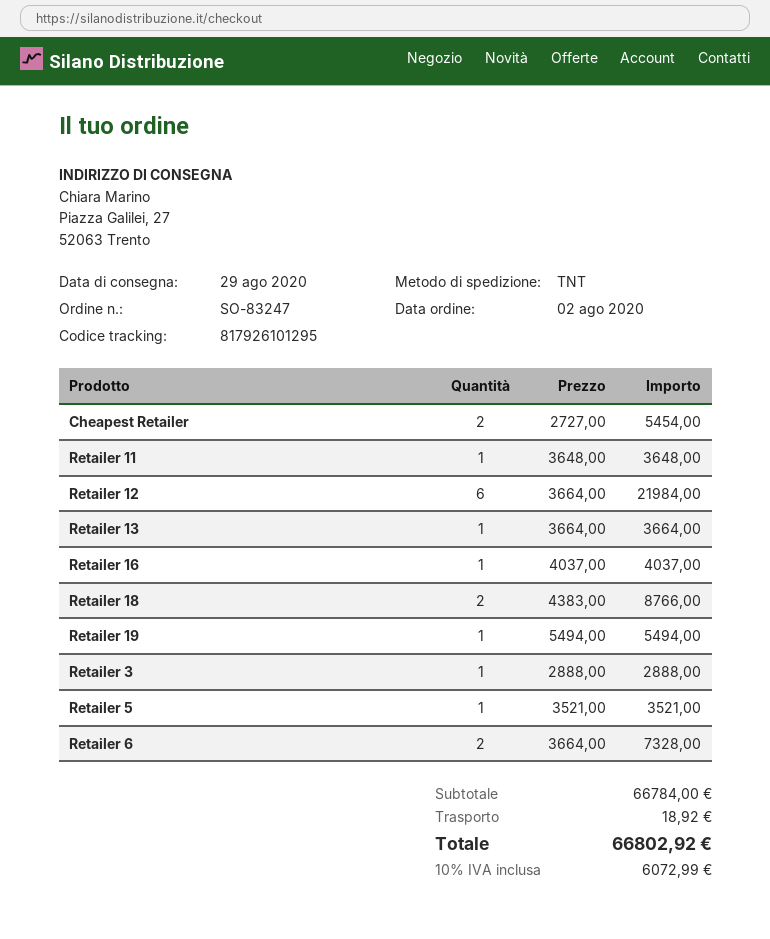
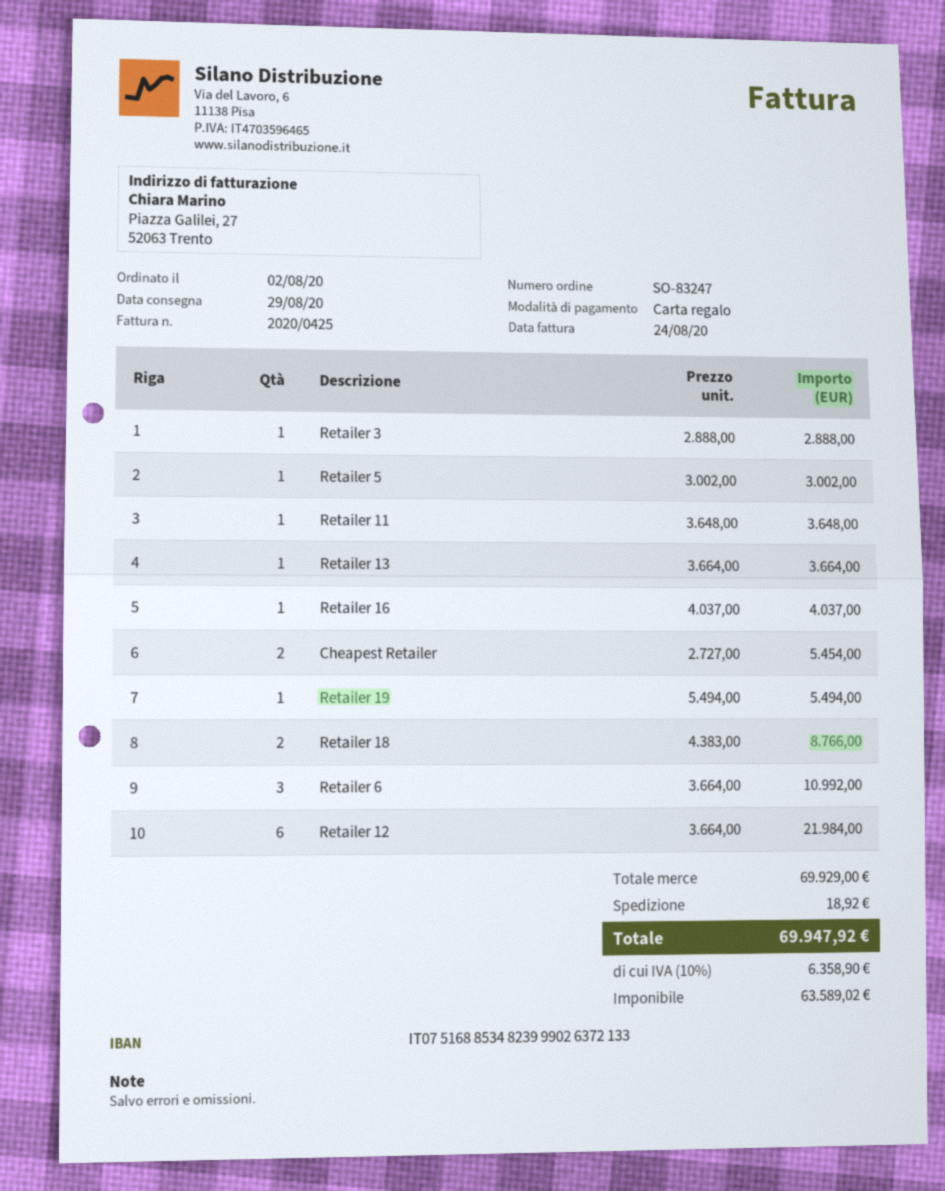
Retailer 5: 1 x 3521.00 = 3521.00 -> 1 x 3002.00 = 3002.00
Retailer 6: 2 x 3664.00 = 7328.00 -> 3 x 3664.00 = 10992.00
subtotal: 66784.00 -> 69929.00
tax: 10% = 6072.99 -> 10% = 6358.90
total: 66802.92 -> 69947.92

